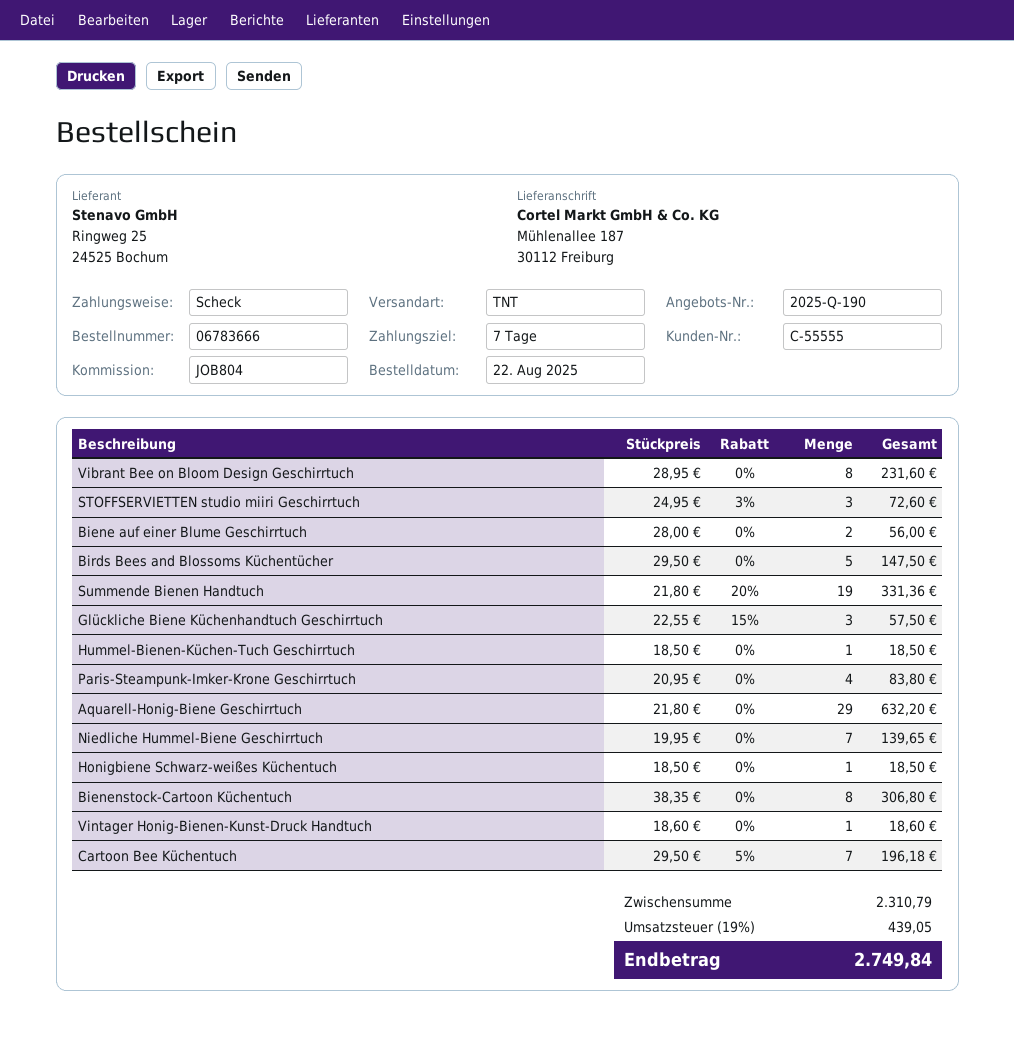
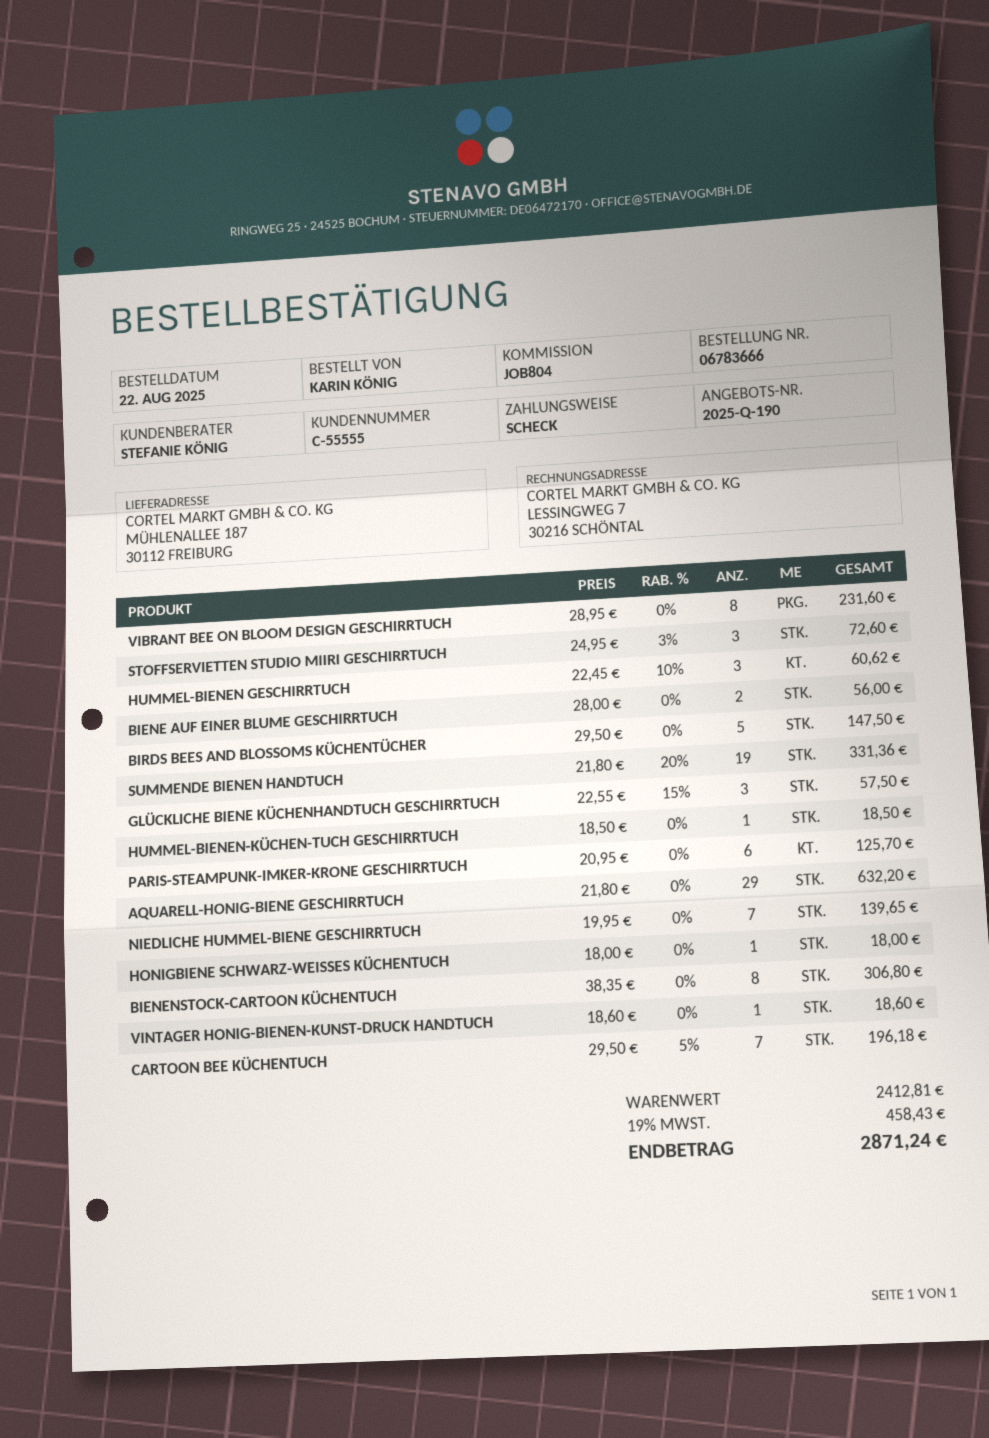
Paris-Steampunk-Imker-Krone Geschirrtuch: 4 x 20.95 = 83.80 -> 6 x 20.95 = 125.70
Honigbiene Schwarz-weißes Küchentuch: 1 x 18.50 = 18.50 -> 1 x 18.00 = 18.00
HUMMEL-BIENEN GESCHIRRTUCH: none -> 3 x 22.45 - 10% = 60.62
subtotal: 2310.79 -> 2412.81
tax: 19% = 439.05 -> 19% = 458.43
total: 2749.84 -> 2871.24

